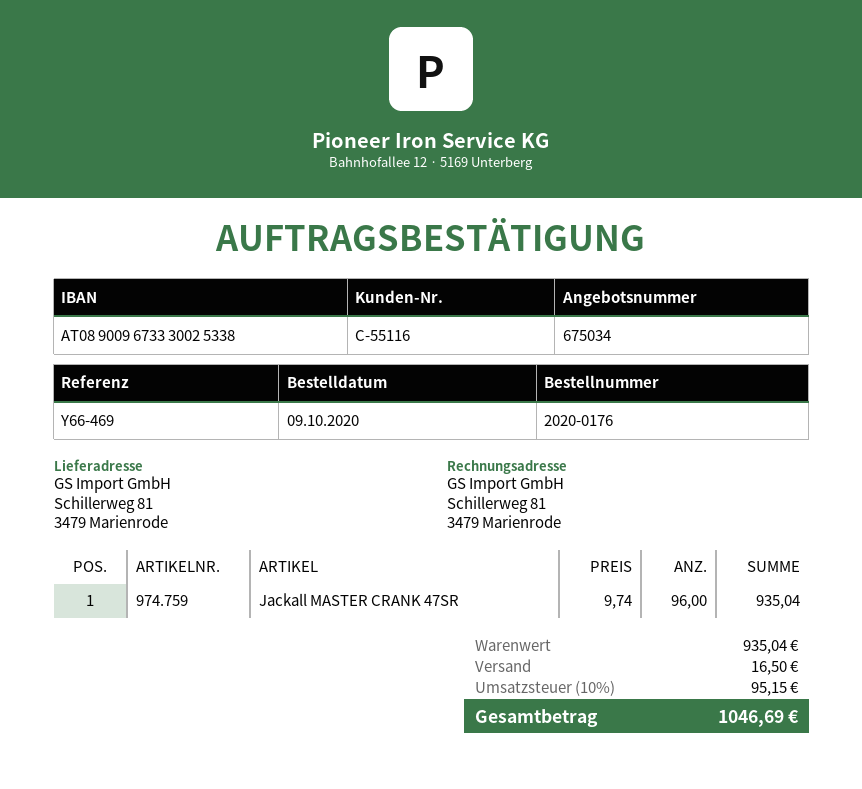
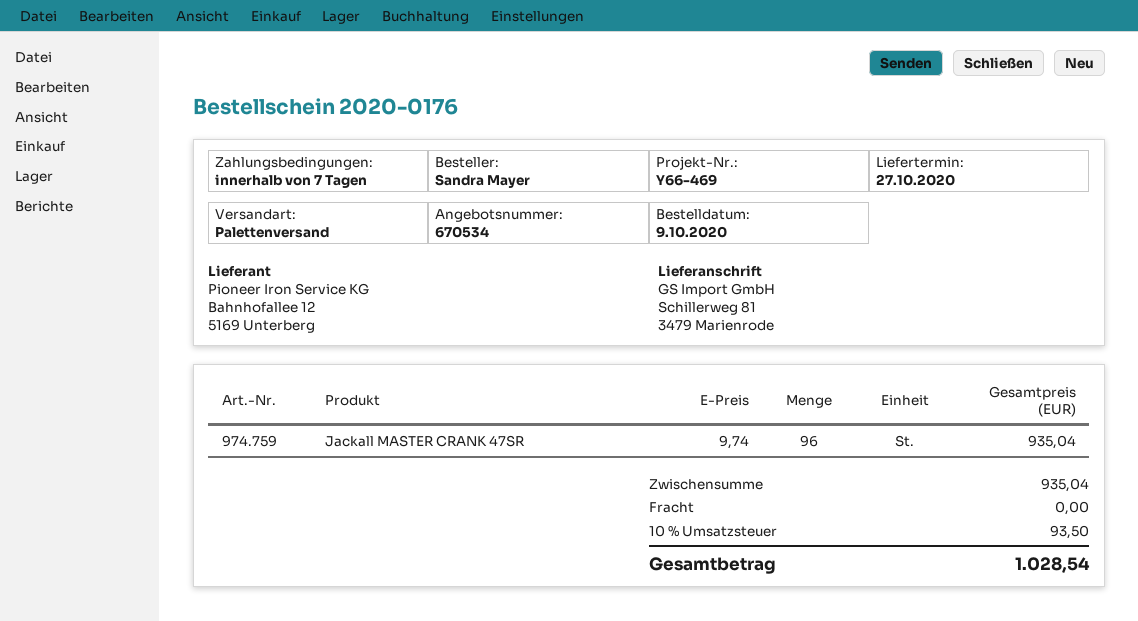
quote number: 675034 -> 670534
shipping: 16.50 -> 0.00
tax: 10% = 95.15 -> 10% = 93.50
total: 1046.69 -> 1028.54

